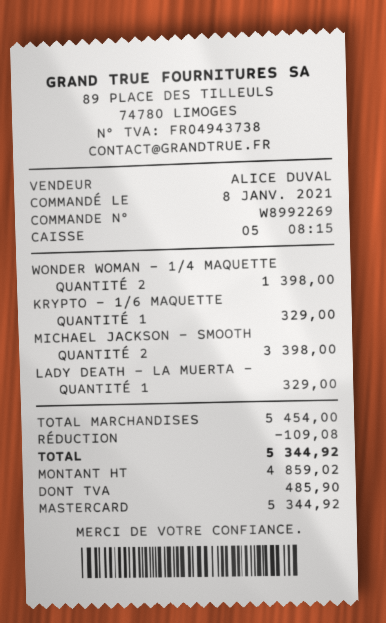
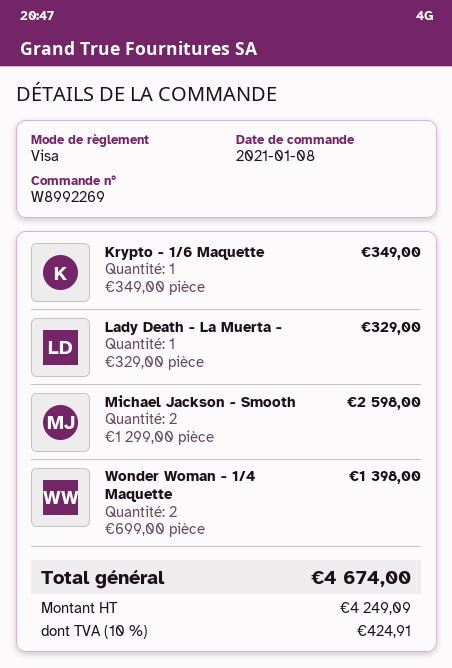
payment method: Mastercard -> Visa
KRYPTO - 1/6 MAQUETTE: 1 for 329.00 -> 1 for 349.00
MICHAEL JACKSON - SMOOTH: 2 for 3398.00 -> 2 for 2598.00
discount: 109.08 -> none
net: 4859.02 -> 4249.09
tax: 485.90 -> 424.91
total: 5344.92 -> 4674.00

